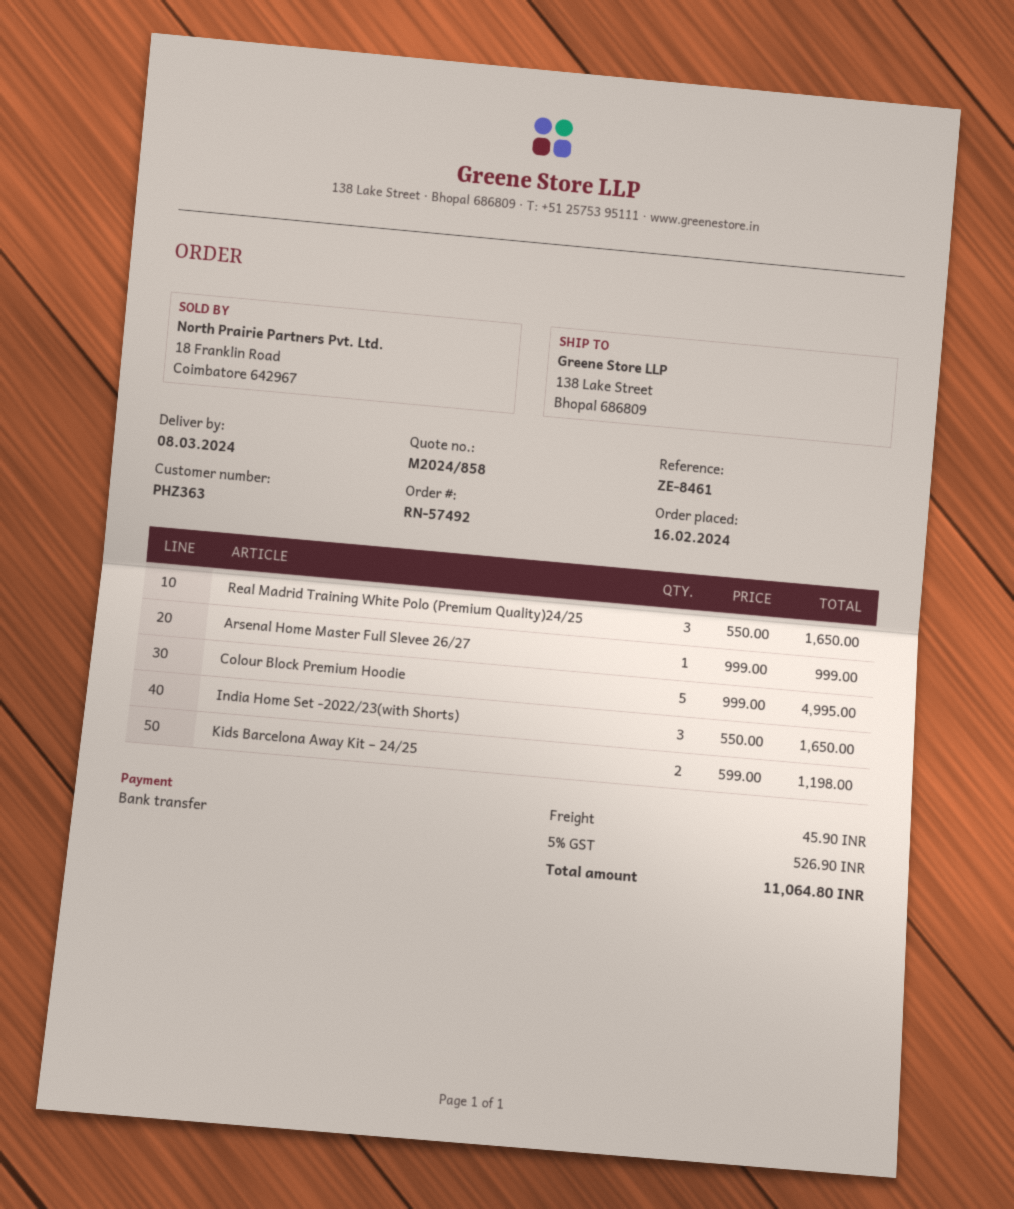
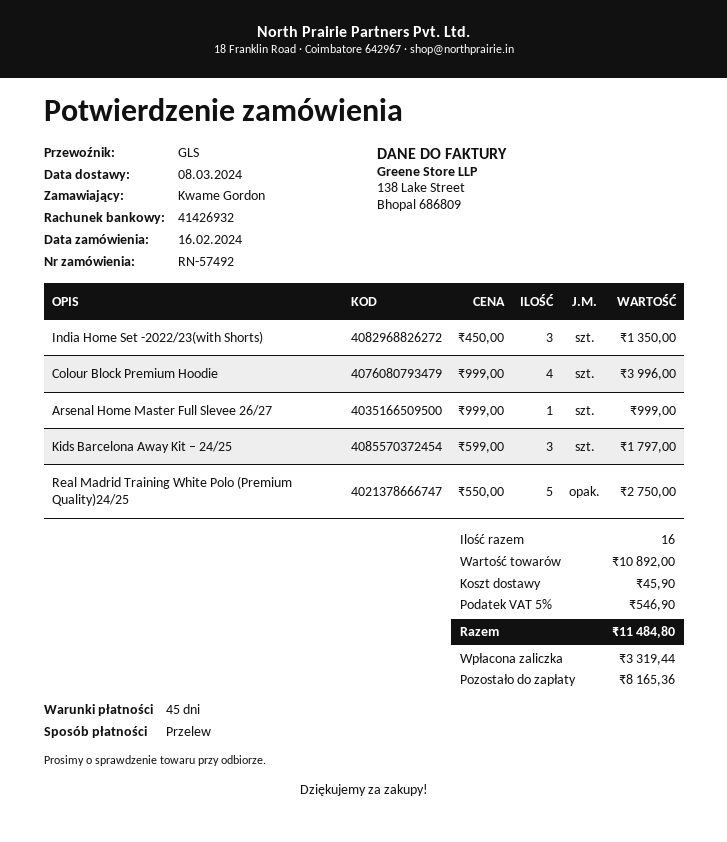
Real Madrid Training White Polo (Premium Quality)24/25: 3 x 550.00 = 1650.00 -> 5 x 550.00 = 2750.00
Colour Block Premium Hoodie: 5 x 999.00 = 4995.00 -> 4 x 999.00 = 3996.00
India Home Set -2022/23(with Shorts): 3 x 550.00 = 1650.00 -> 3 x 450.00 = 1350.00
Kids Barcelona Away Kit – 24/25: 2 x 599.00 = 1198.00 -> 3 x 599.00 = 1797.00
tax: 5% = 526.90 -> 5% = 546.90
total: 11064.80 -> 11484.80

